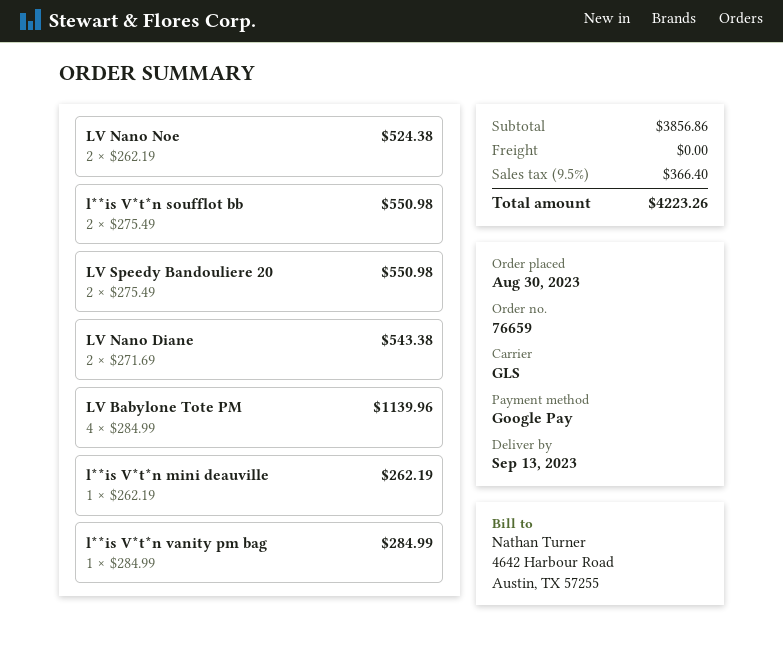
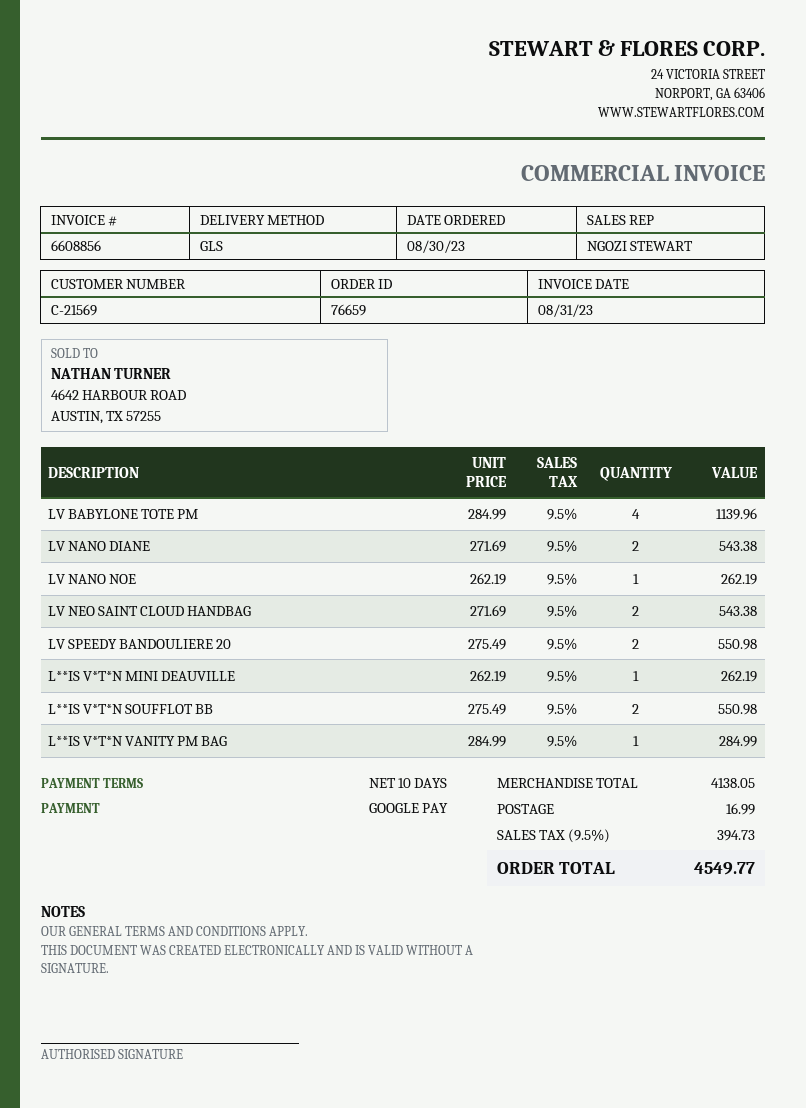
LV Nano Noe: 2 x 262.19 = 524.38 -> 1 x 262.19 = 262.19
LV NEO SAINT CLOUD HANDBAG: none -> 2 x 271.69 = 543.38
subtotal: 3856.86 -> 4138.05
shipping: 0.00 -> 16.99
tax: 9.5% = 366.40 -> 9.5% = 394.73
total: 4223.26 -> 4549.77

